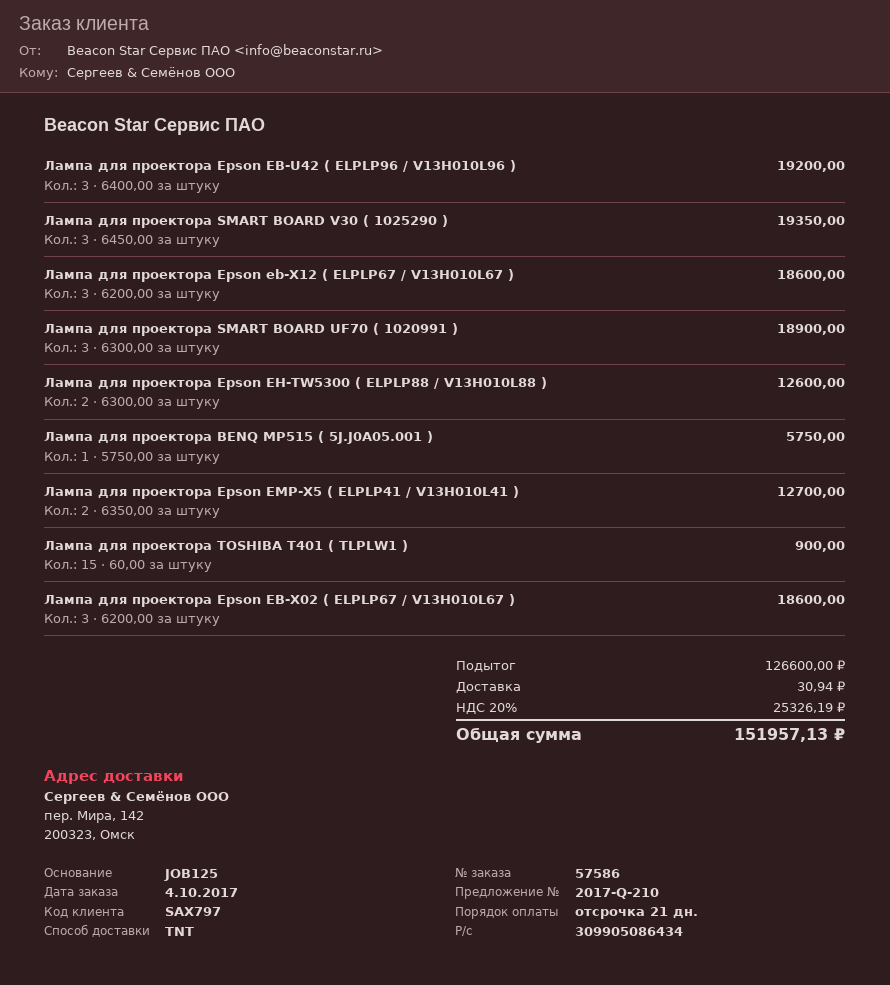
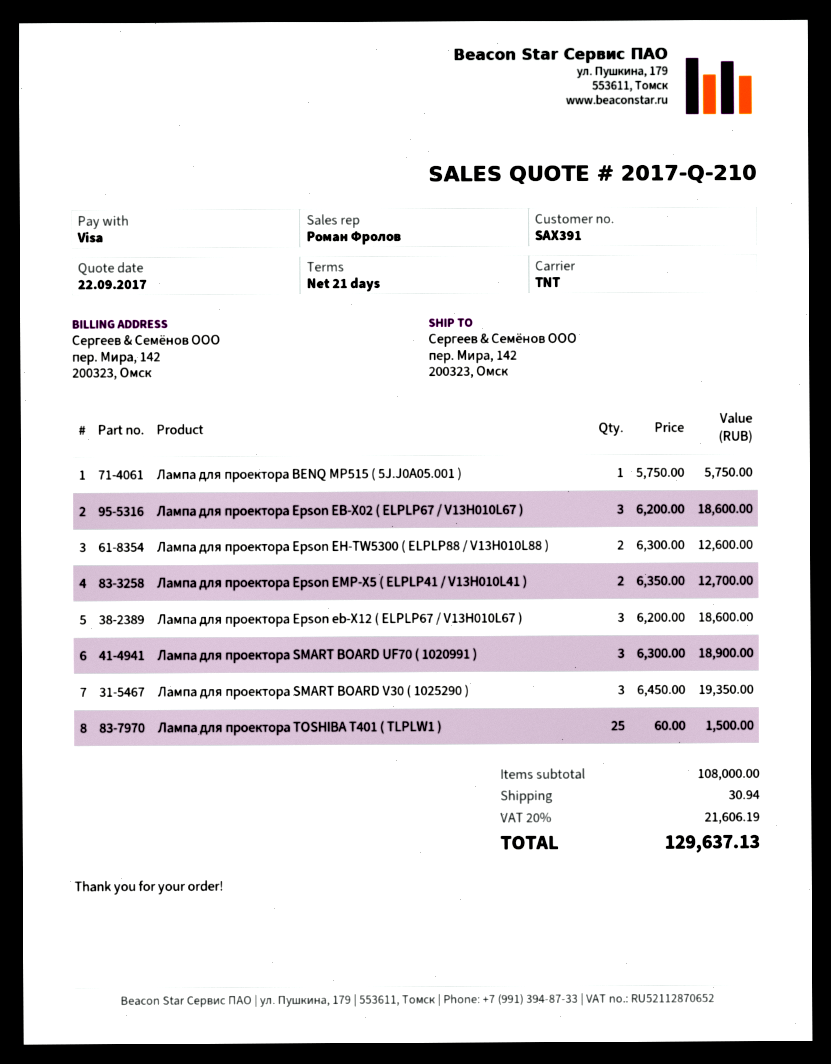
customer number: SAX797 -> SAX391
Лампа для проектора Epson EB-U42 ( ELPLP96 / V13H010L96 ): 3 x 6400.00 = 19200.00 -> none
Лампа для проектора TOSHIBA T401 ( TLPLW1 ): 15 x 60.00 = 900.00 -> 25 x 60.00 = 1500.00
subtotal: 126600.00 -> 108000.00
tax: 20% = 25326.19 -> 20% = 21606.19
total: 151957.13 -> 129637.13

